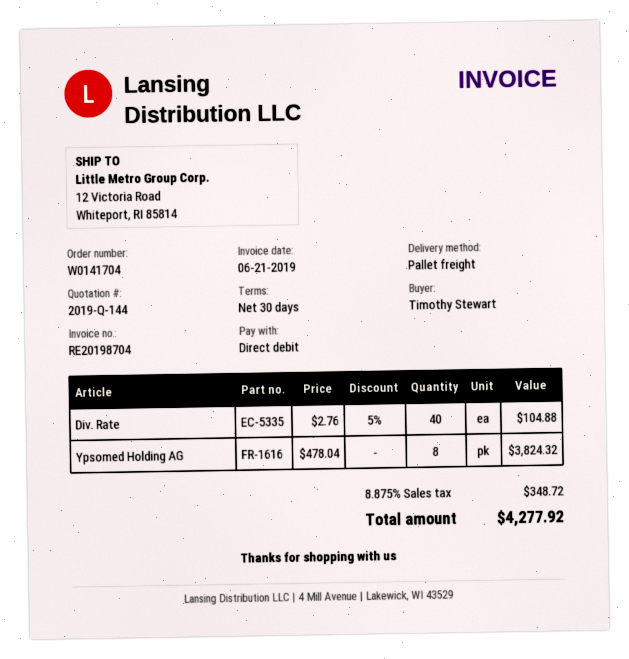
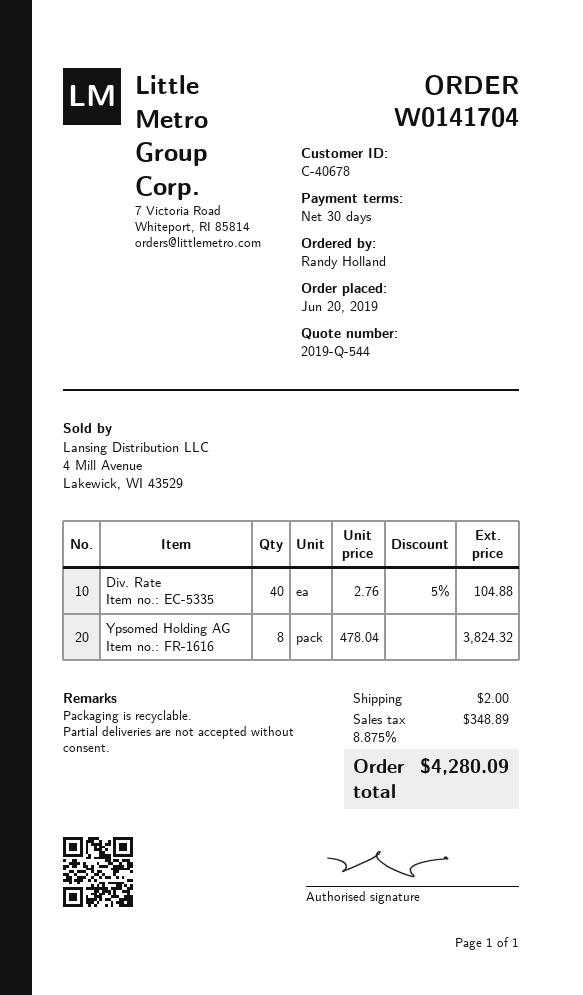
quote number: 2019-Q-144 -> 2019-Q-544
ordered by: Timothy Stewart -> Randy Holland
shipping: none -> 2.00
tax: 8.875% = 348.72 -> 8.875% = 348.89
total: 4277.92 -> 4280.09

